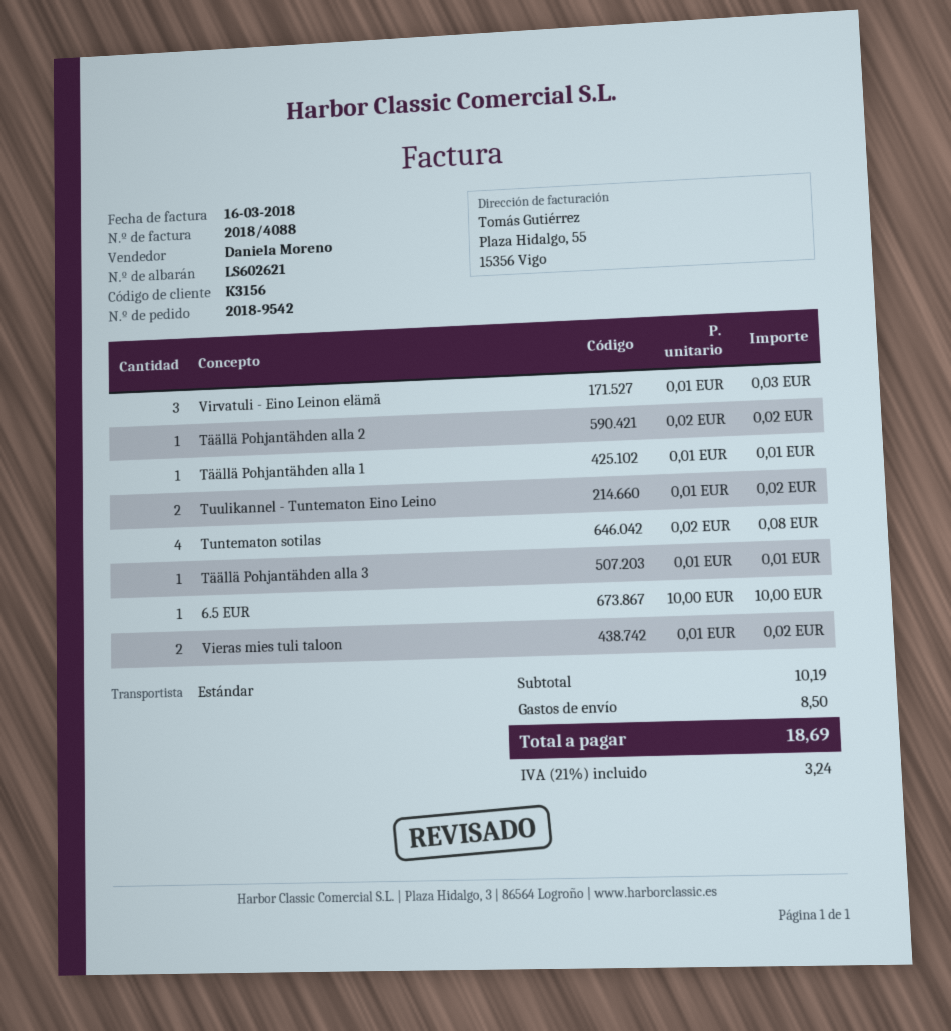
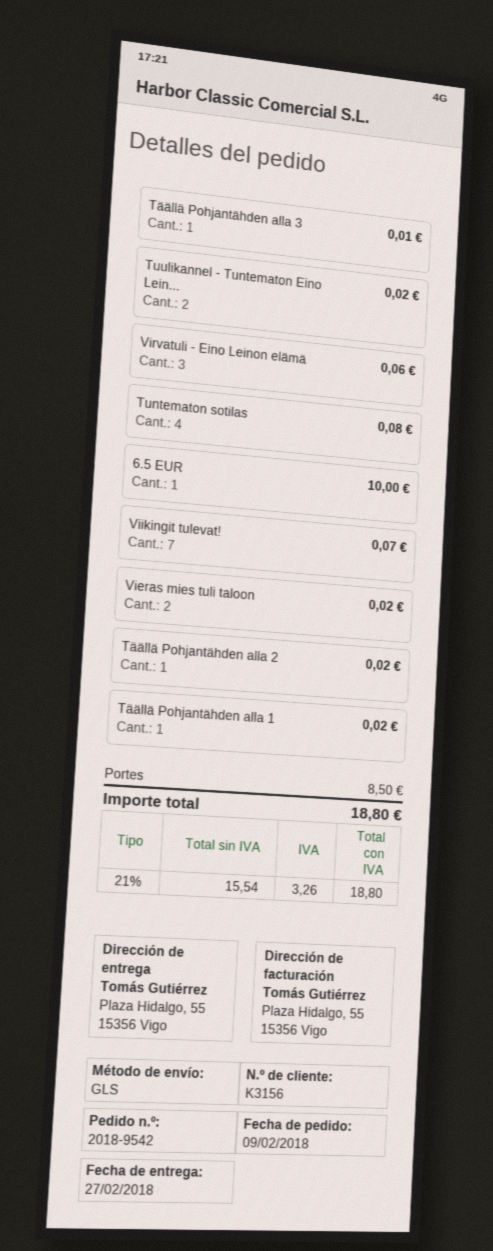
shipping method: standard -> GLS
Virvatuli - Eino Leinon elämä: 3 for 0.03 -> 3 for 0.06
Täällä Pohjantähden alla 1: 1 for 0.01 -> 1 for 0.02
Viikingit tulevat!: none -> 7 for 0.07
tax: 21% = 3.24 -> 21% = 3.26
total: 18.69 -> 18.80

